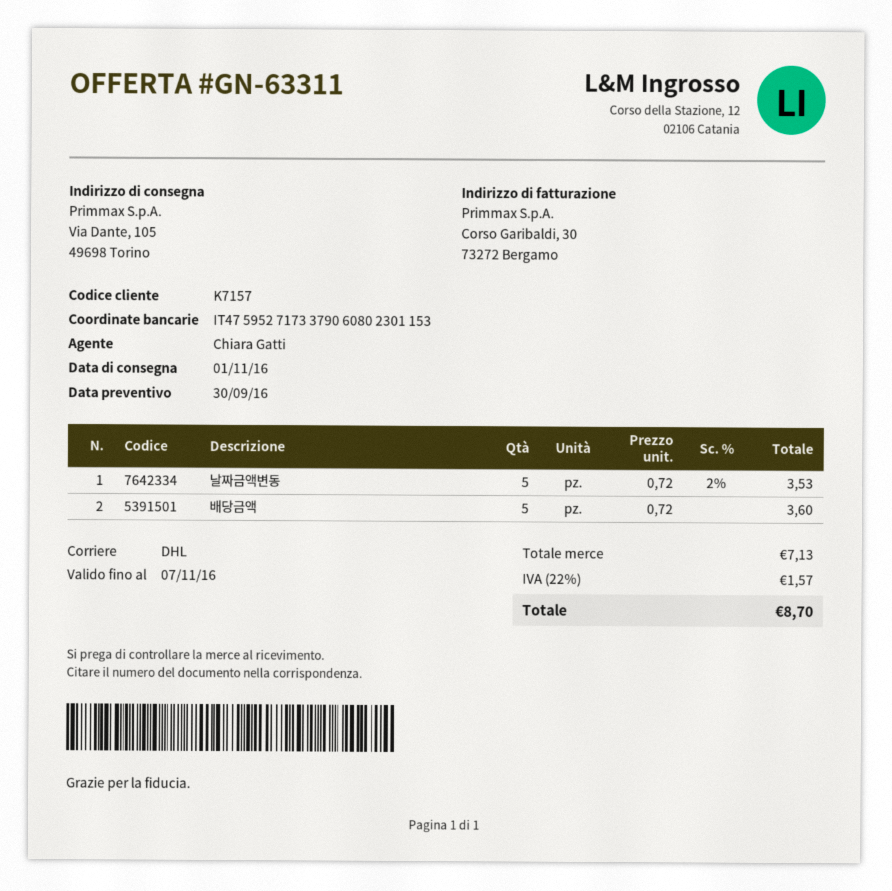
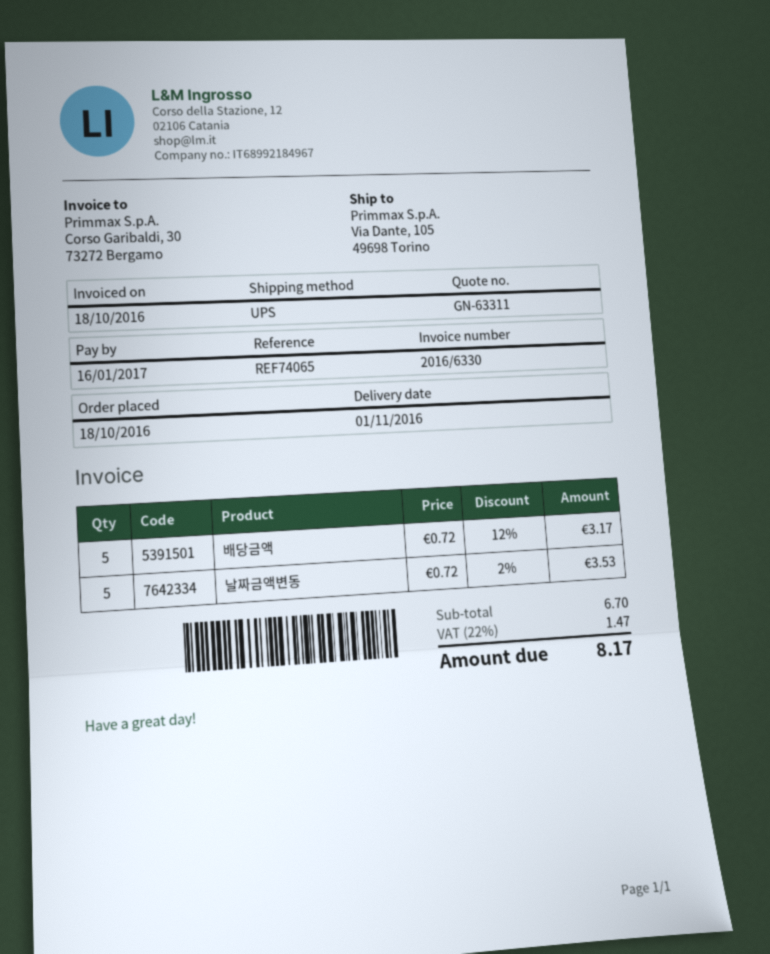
shipping method: DHL -> UPS
배당금액: 5 x 0.72 = 3.60 -> 5 x 0.72 - 12% = 3.17
subtotal: 7.13 -> 6.70
tax: 22% = 1.57 -> 22% = 1.47
total: 8.70 -> 8.17

